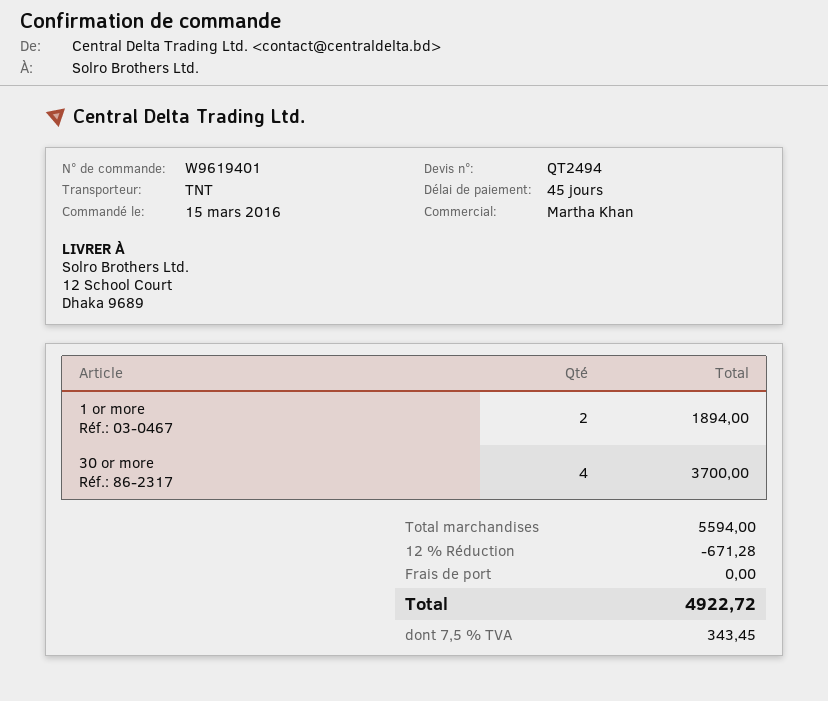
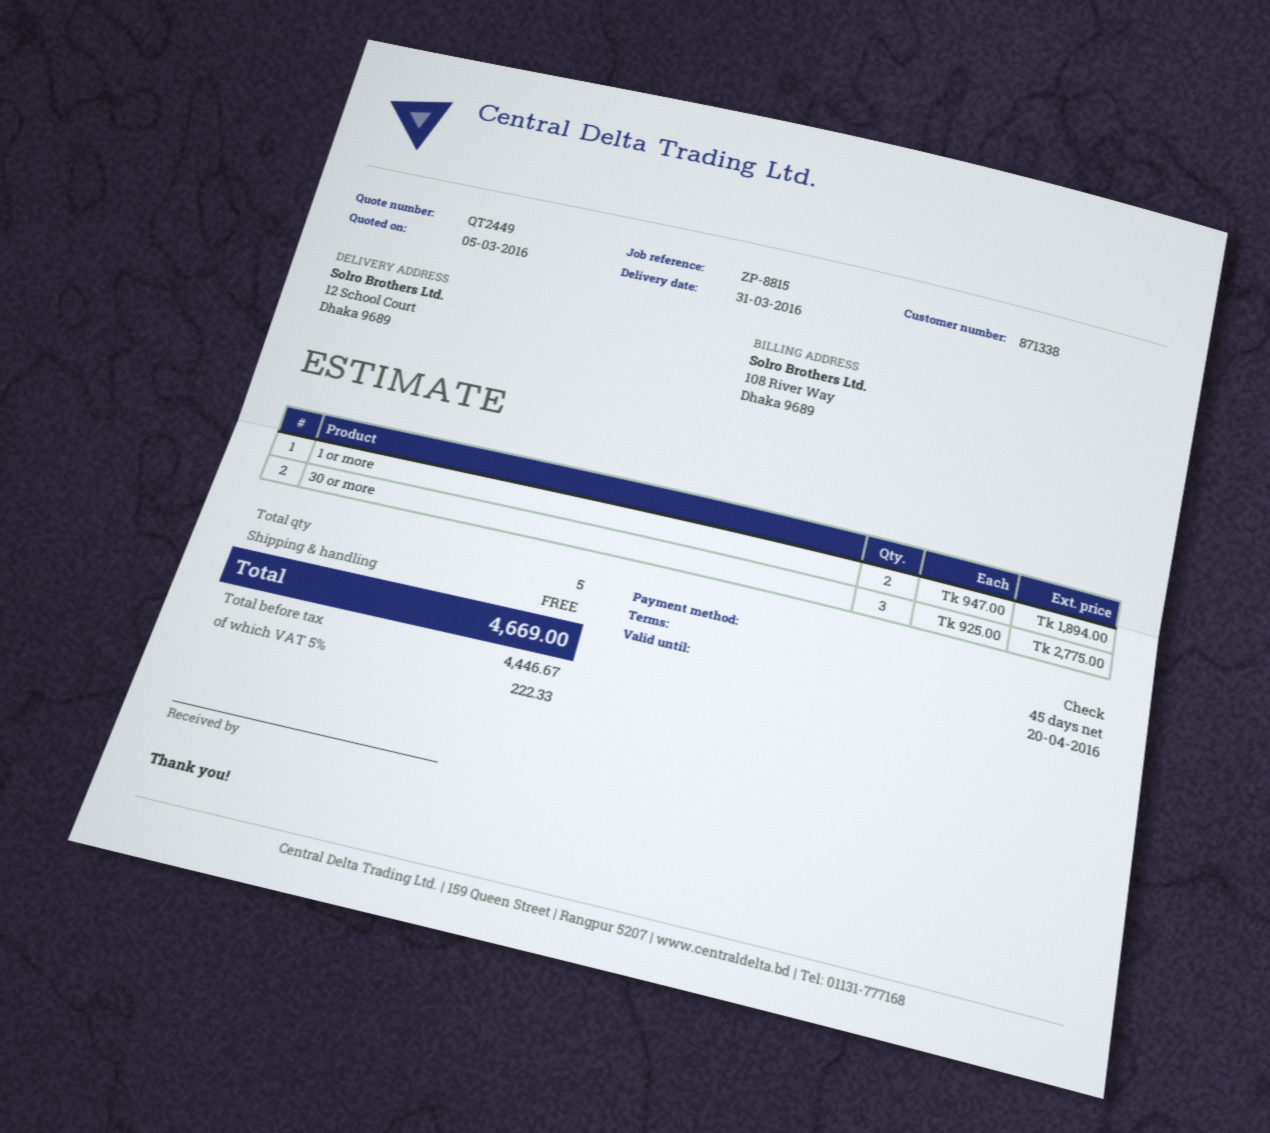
quote number: QT2494 -> QT2449
30 or more: 4 for 3700.00 -> 3 for 2775.00
discount: 12% = 671.28 -> none
tax: 7.5% = 343.45 -> 5% = 222.33
total: 4922.72 -> 4669.00

